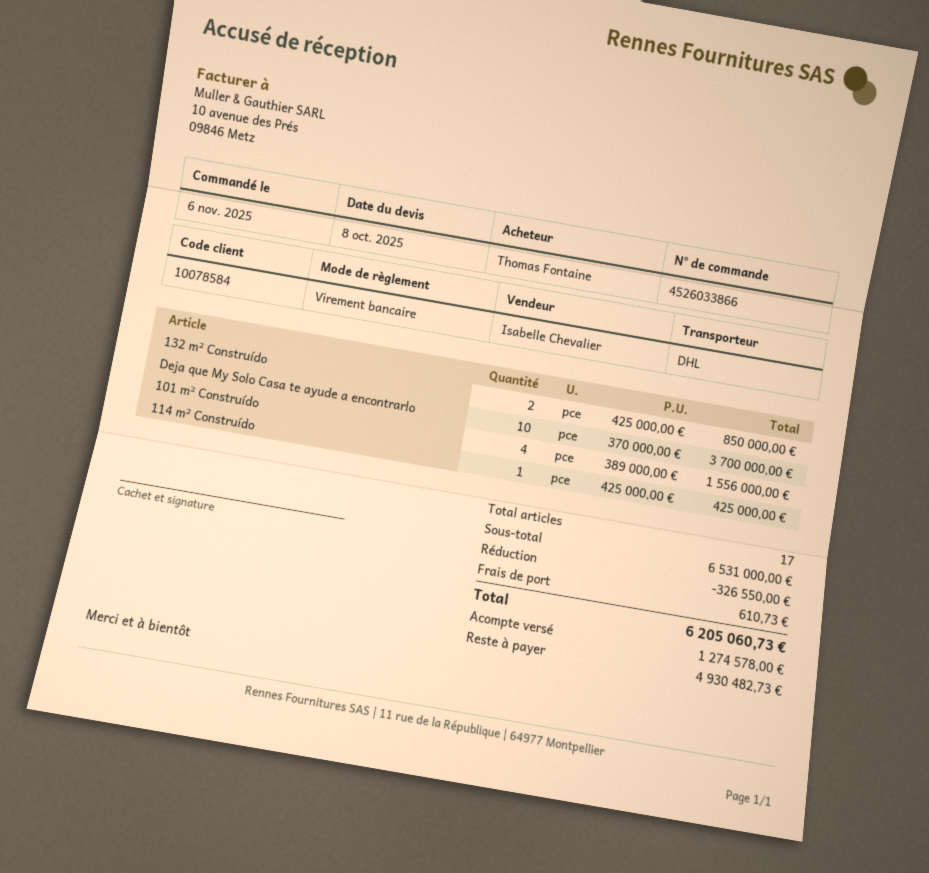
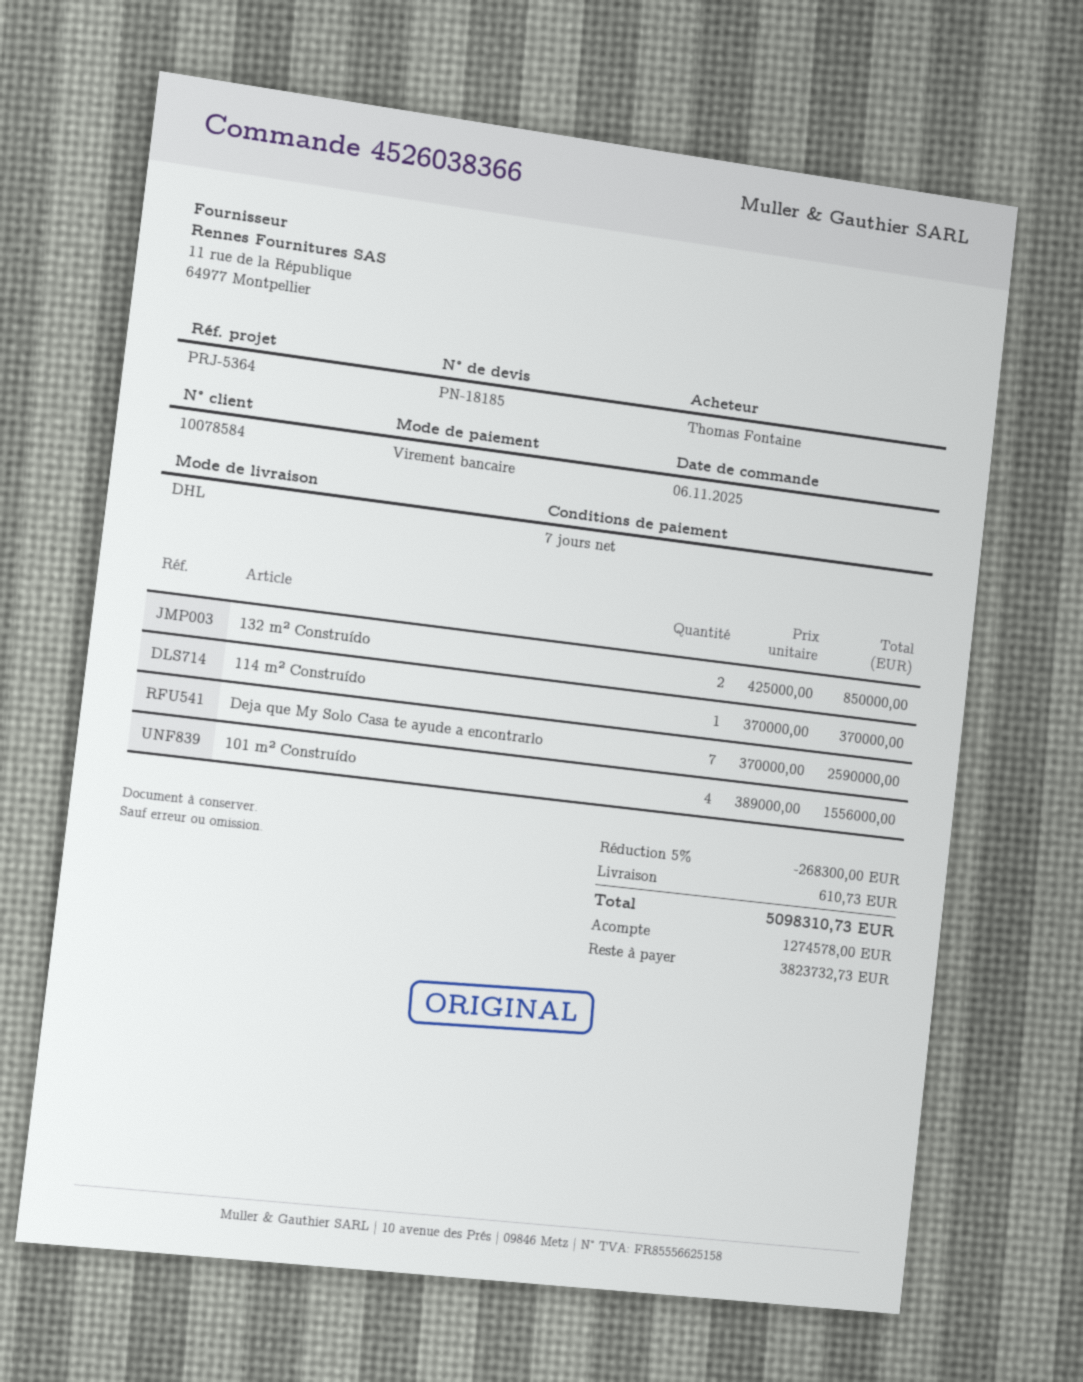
order number: 4526033866 -> 4526038366
Deja que My Solo Casa te ayude a encontrarlo: 10 x 370000.00 = 3700000.00 -> 7 x 370000.00 = 2590000.00
114 m² Construído: 1 x 425000.00 = 425000.00 -> 1 x 370000.00 = 370000.00
discount: 326550.00 -> 268300.00
total: 6205060.73 -> 5098310.73
balance: 4930482.73 -> 3823732.73

